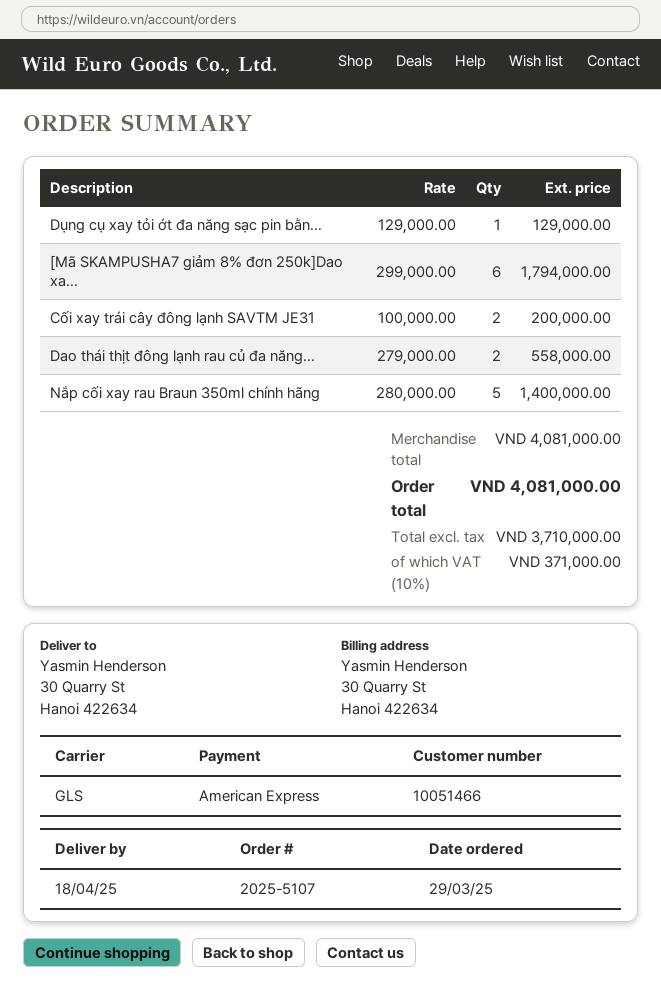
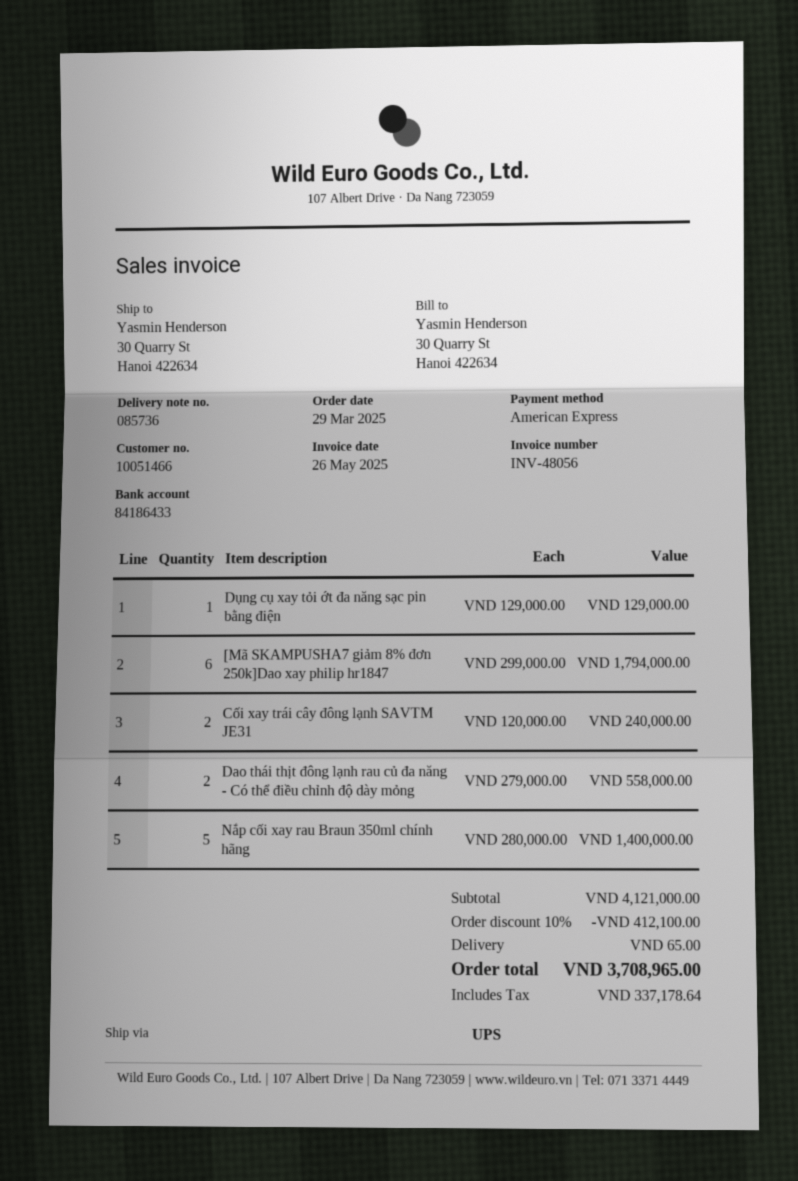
shipping method: GLS -> UPS
Cối xay trái cây đông lạnh SAVTM JE31: 2 x 100000.00 = 200000.00 -> 2 x 120000.00 = 240000.00
subtotal: 4081000.00 -> 4121000.00
discount: none -> 10% = 412100.00
shipping: none -> 65.00
tax: 371000.00 -> 337178.64
total: 4081000.00 -> 3708965.00

